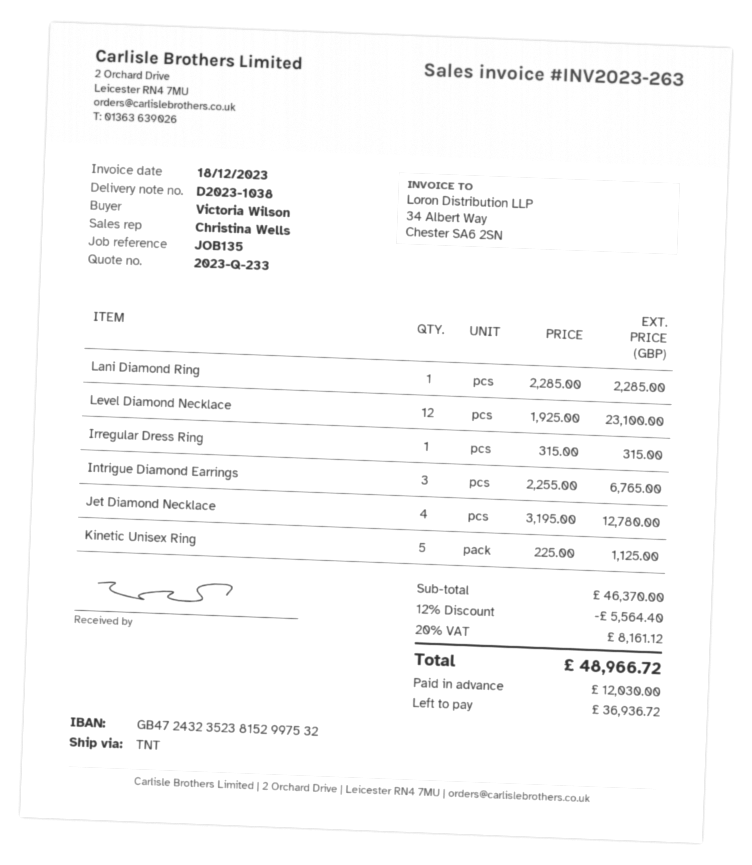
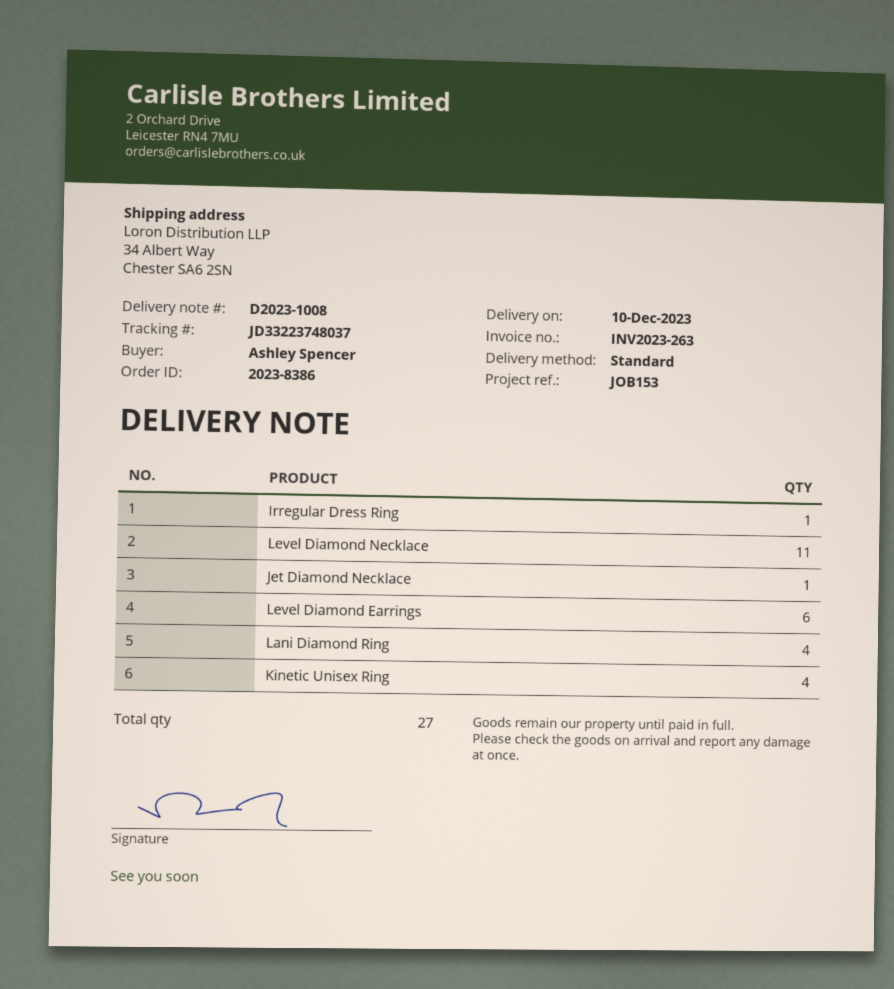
delivery note number: D2023-1038 -> D2023-1008
reference: JOB135 -> JOB153
ordered by: Victoria Wilson -> Ashley Spencer
shipping method: TNT -> standard
Lani Diamond Ring: 1 -> 4
Level Diamond Necklace: 12 -> 11
Intrigue Diamond Earrings: 3 -> none
Jet Diamond Necklace: 4 -> 1
Kinetic Unisex Ring: 5 -> 4
Level Diamond Earrings: none -> 6

